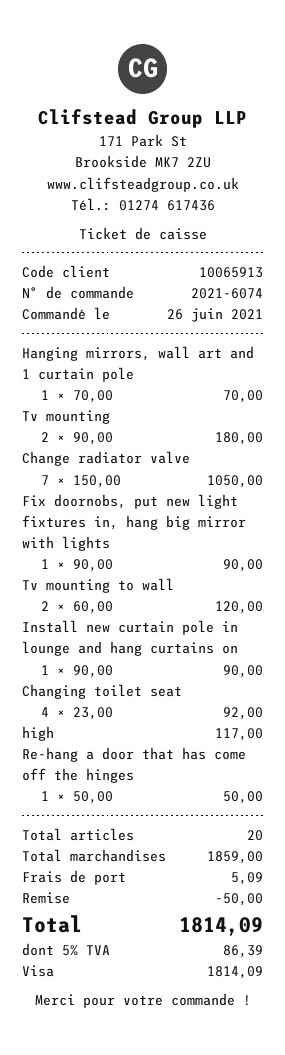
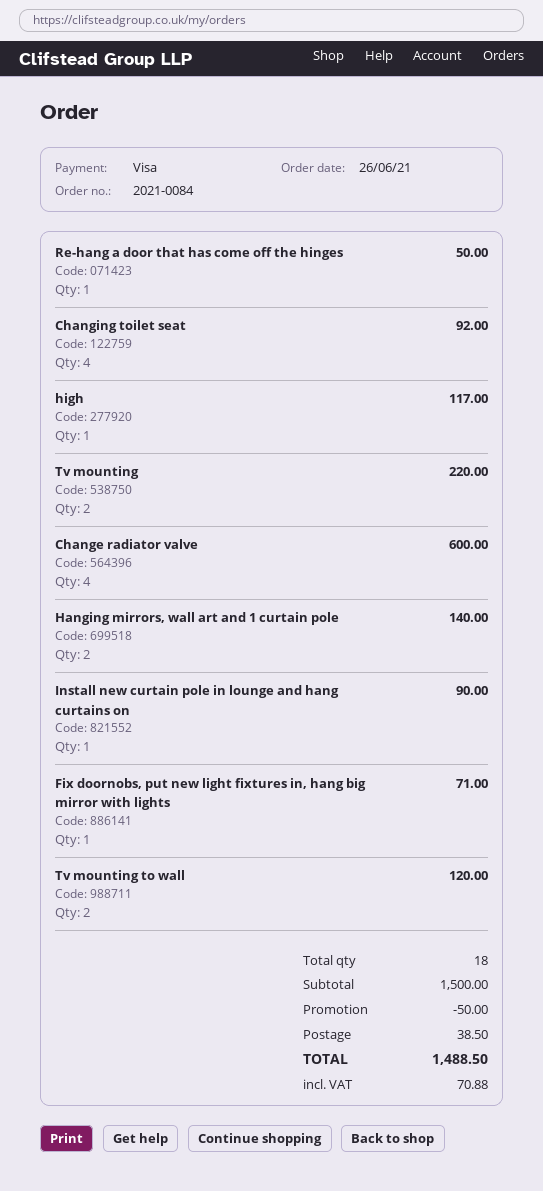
order number: 2021-6074 -> 2021-0084
Hanging mirrors, wall art and 1 curtain pole: 1 for 70.00 -> 2 for 140.00
Tv mounting: 2 for 180.00 -> 2 for 220.00
Change radiator valve: 7 for 1050.00 -> 4 for 600.00
Fix doornobs, put new light fixtures in, hang big mirror with lights: 1 for 90.00 -> 1 for 71.00
total quantity: 20 -> 18
subtotal: 1859.00 -> 1500.00
shipping: 5.09 -> 38.50
tax: 86.39 -> 70.88
total: 1814.09 -> 1488.50

